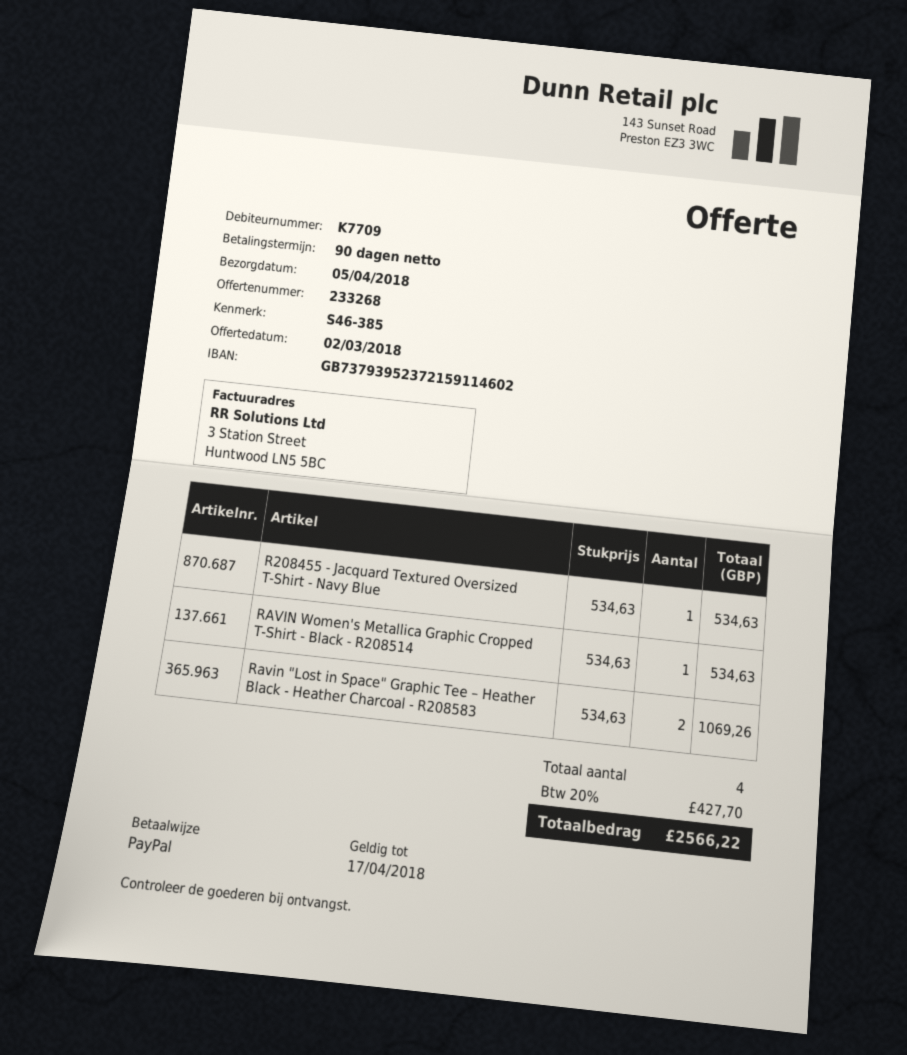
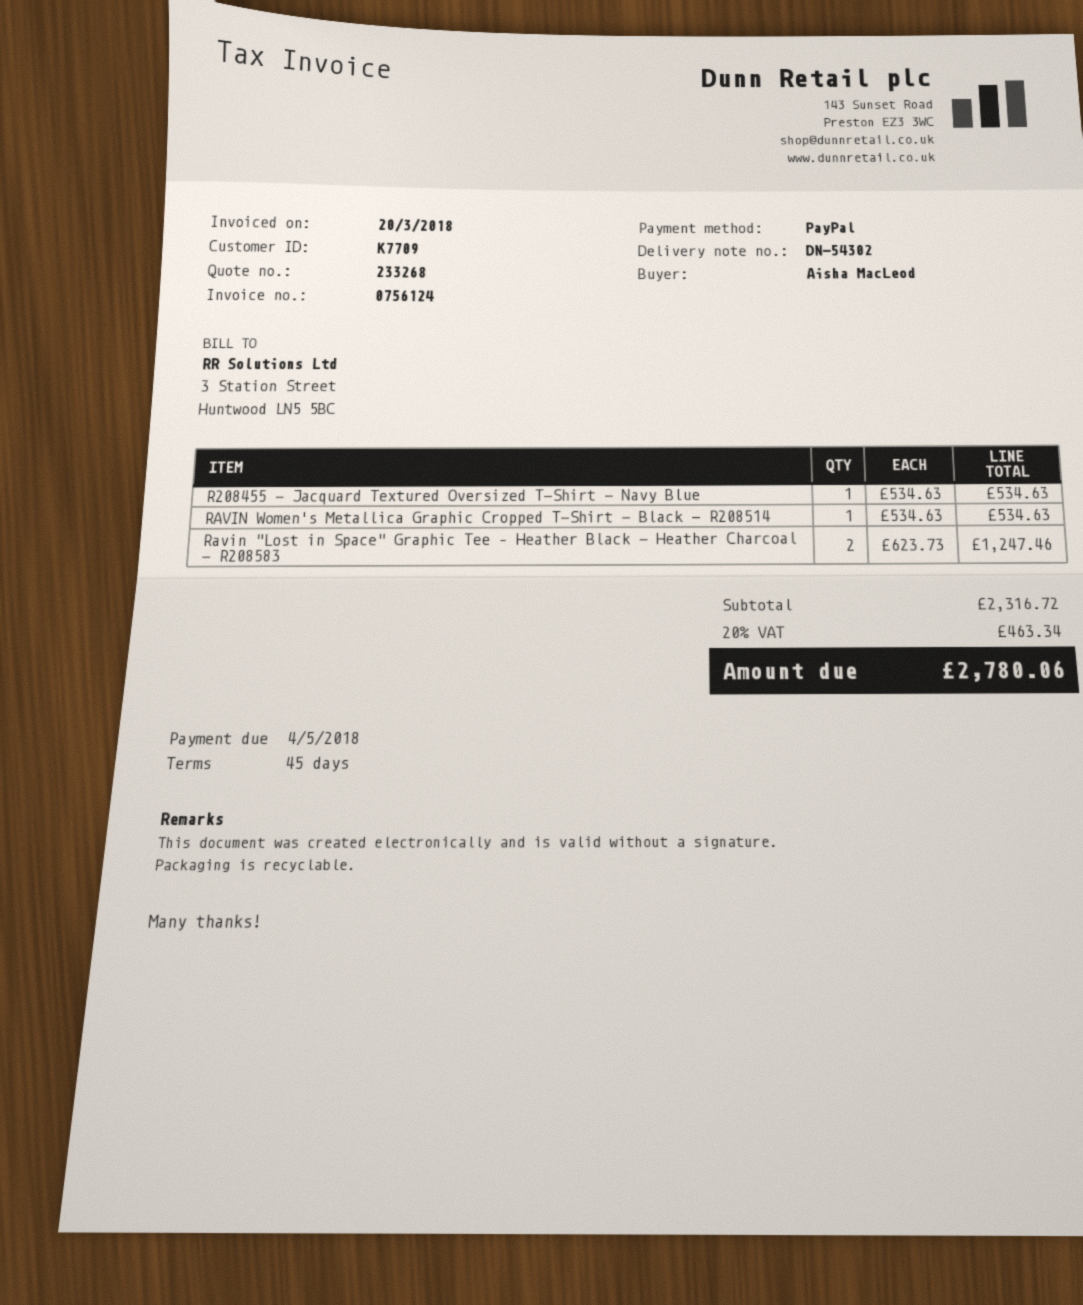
payment terms: 90 days -> 45 days
Ravin "Lost in Space" Graphic Tee – Heather Black - Heather Charcoal - R208583: 2 x 534.63 = 1069.26 -> 2 x 623.73 = 1247.46
tax: 20% = 427.70 -> 20% = 463.34
total: 2566.22 -> 2780.06

